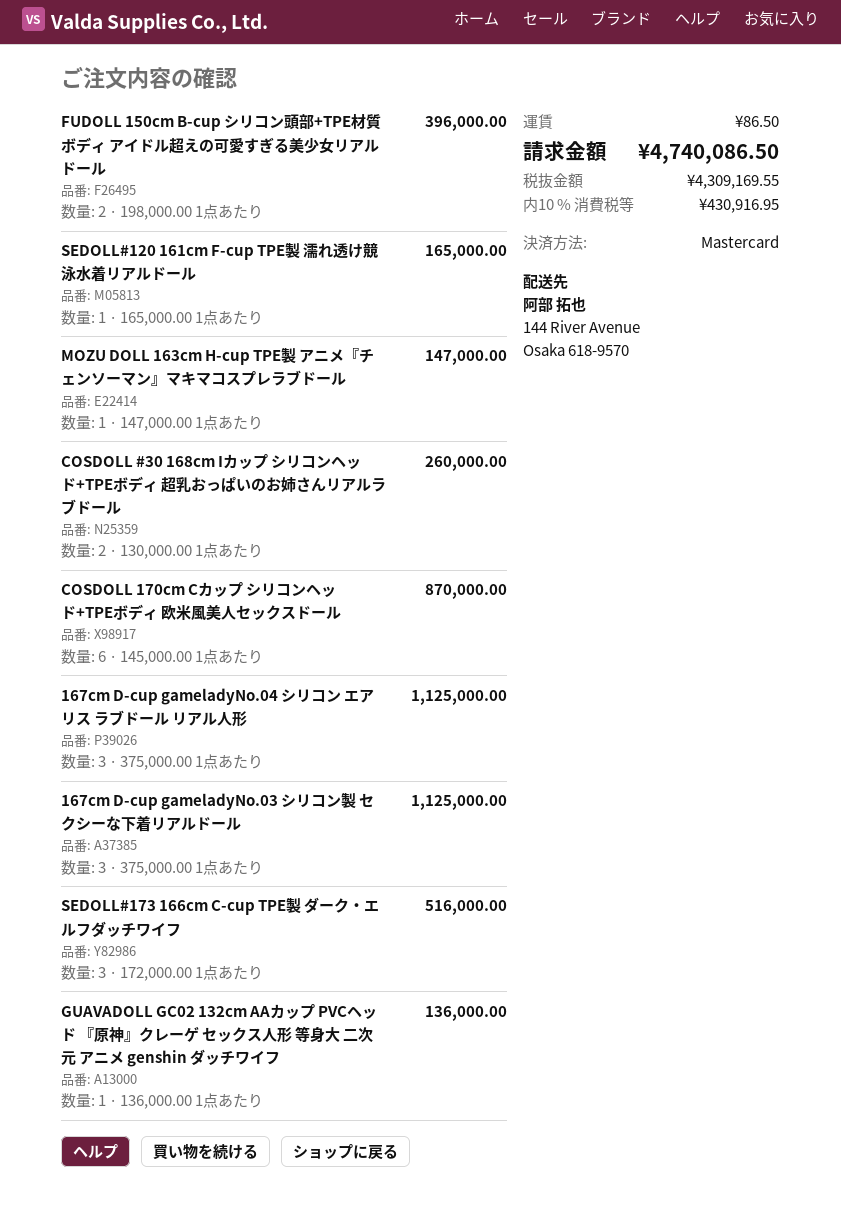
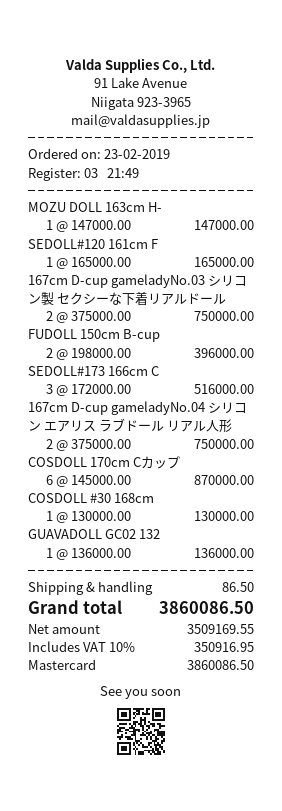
COSDOLL #30 168cm Iカップ シリコンヘッド+TPEボディ 超乳おっぱいのお姉さんリアルラブドール: 2 x 130000.00 = 260000.00 -> 1 x 130000.00 = 130000.00
167cm D-cup gameladyNo.04 シリコン エアリス ラブドール リアル人形: 3 x 375000.00 = 1125000.00 -> 2 x 375000.00 = 750000.00
167cm D-cup gameladyNo.03 シリコン製 セクシーな下着リアルドール: 3 x 375000.00 = 1125000.00 -> 2 x 375000.00 = 750000.00
net: 4309169.55 -> 3509169.55
tax: 10% = 430916.95 -> 10% = 350916.95
total: 4740086.50 -> 3860086.50

